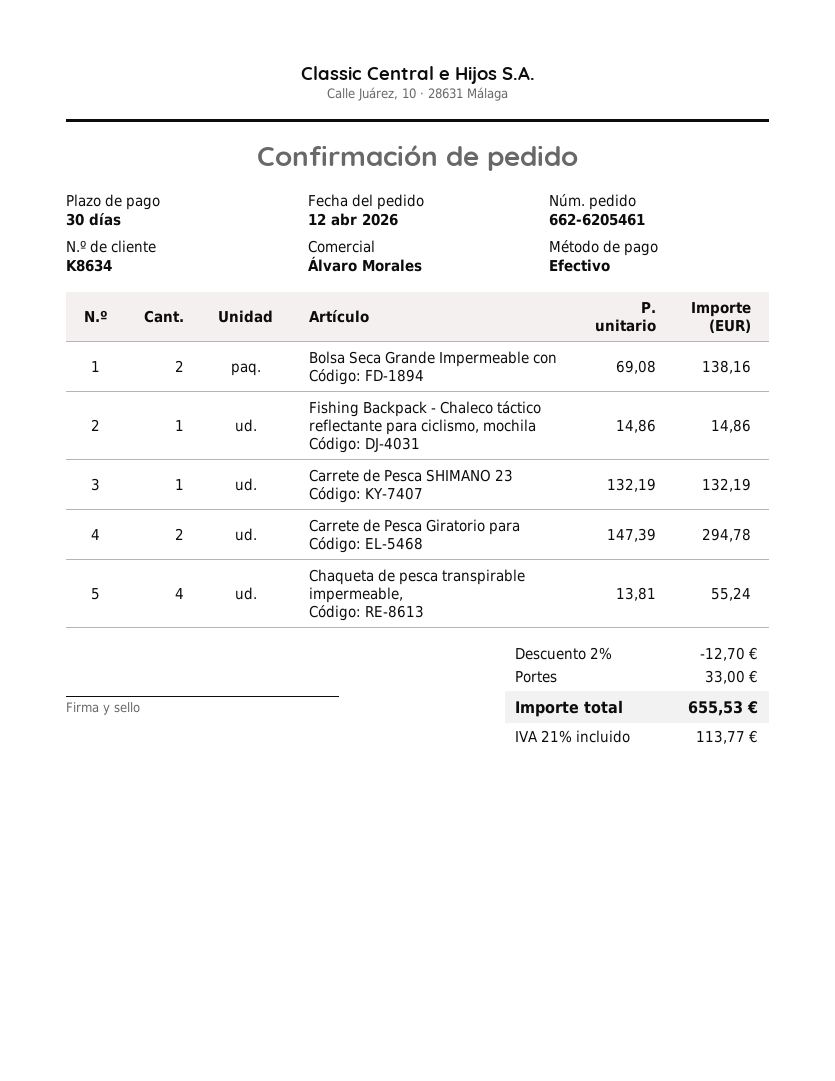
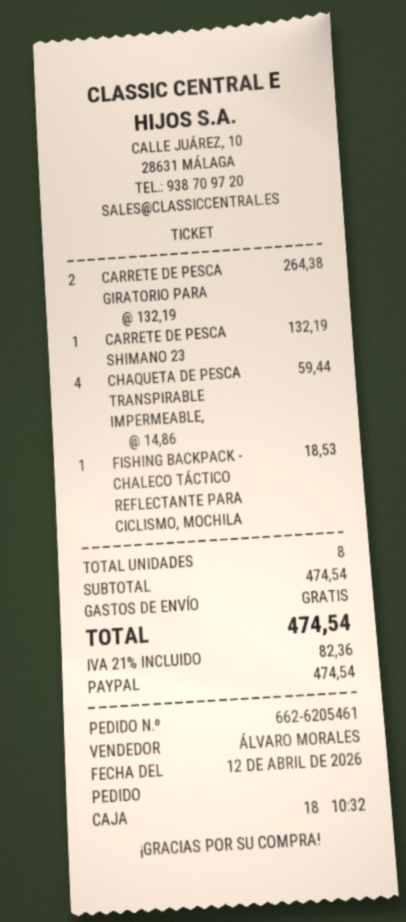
payment method: cash -> PayPal
Bolsa Seca Grande Impermeable con: 2 x 69.08 = 138.16 -> none
Fishing Backpack - Chaleco táctico reflectante para ciclismo, mochila: 1 x 14.86 = 14.86 -> 1 x 18.53 = 18.53
Carrete de Pesca Giratorio para: 2 x 147.39 = 294.78 -> 2 x 132.19 = 264.38
Chaqueta de pesca transpirable impermeable,: 4 x 13.81 = 55.24 -> 4 x 14.86 = 59.44
discount: 2% = 12.70 -> none
shipping: 33.00 -> 0.00
tax: 21% = 113.77 -> 21% = 82.36
total: 655.53 -> 474.54

